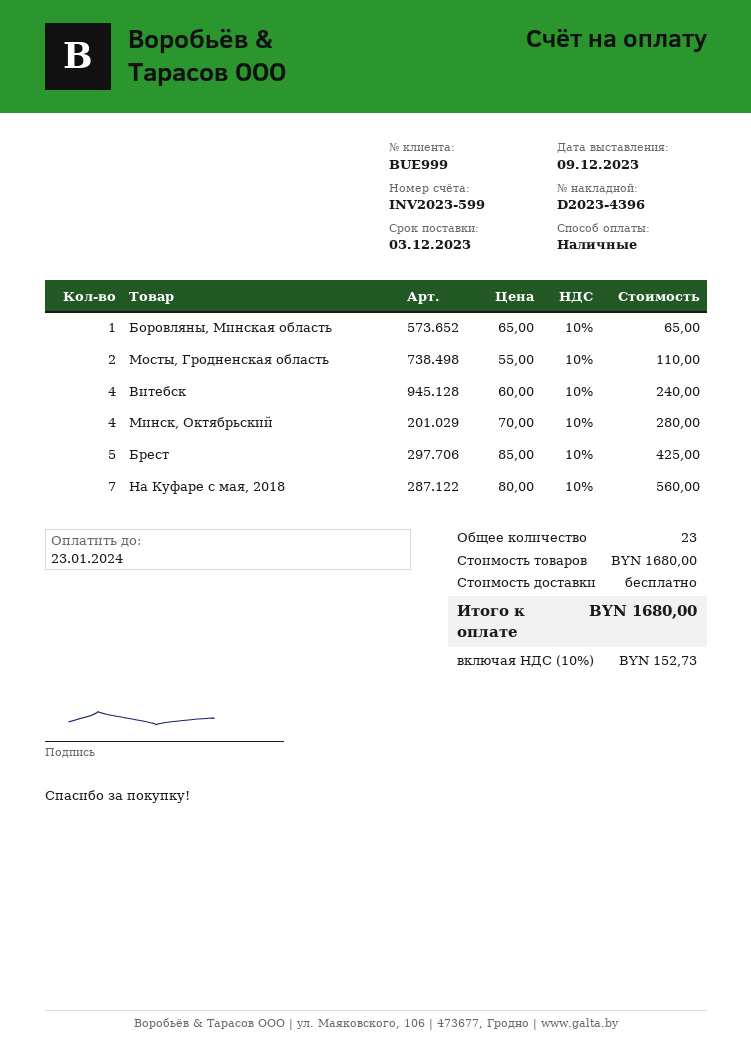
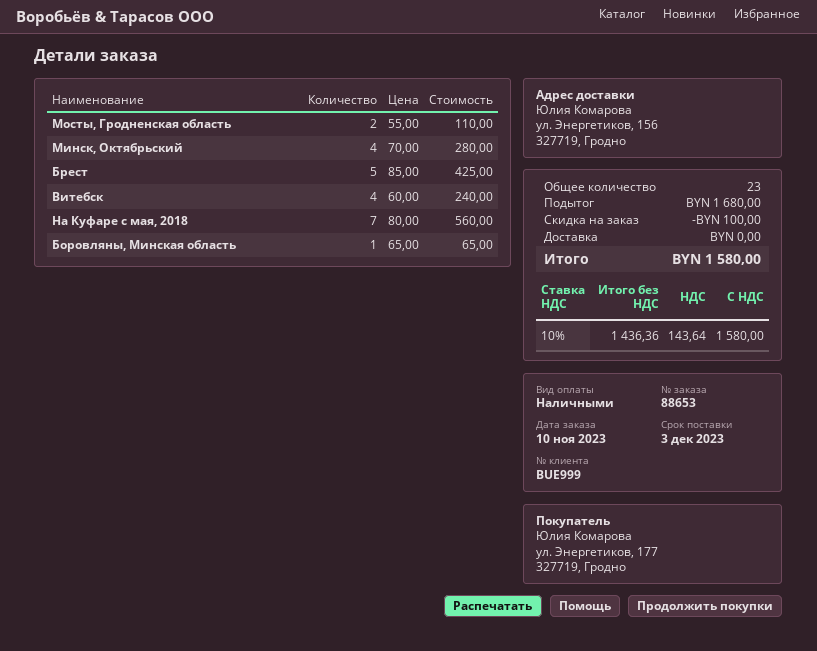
discount: none -> 100.00
tax: 10% = 152.73 -> 10% = 143.64
total: 1680.00 -> 1580.00

